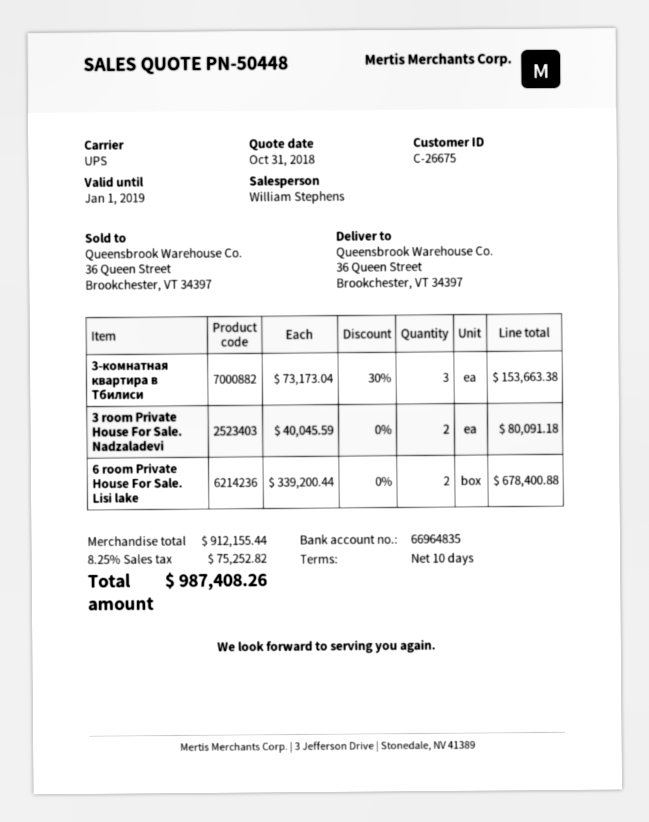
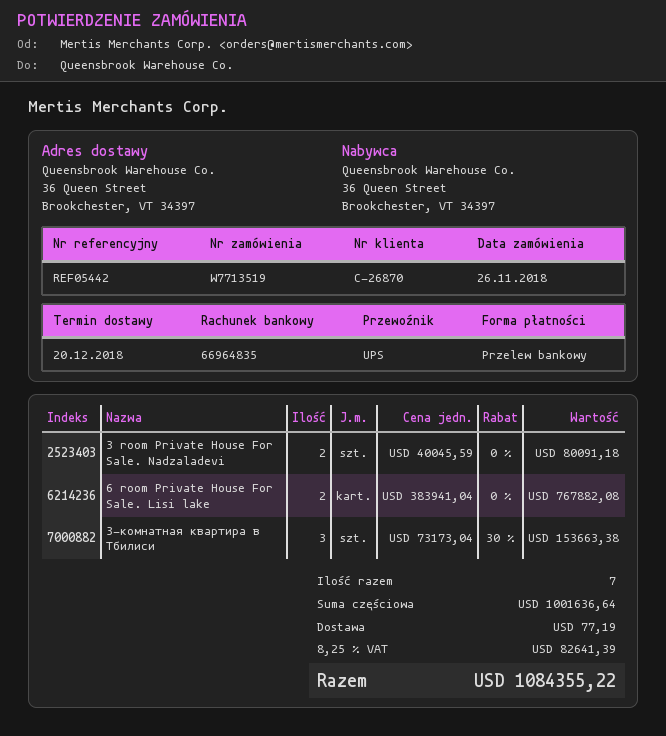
customer number: C-26675 -> C-26870
6 room Private House For Sale. Lisi lake: 2 x 339200.44 = 678400.88 -> 2 x 383941.04 = 767882.08
subtotal: 912155.44 -> 1001636.64
shipping: none -> 77.19
tax: 8.25% = 75252.82 -> 8.25% = 82641.39
total: 987408.26 -> 1084355.22

